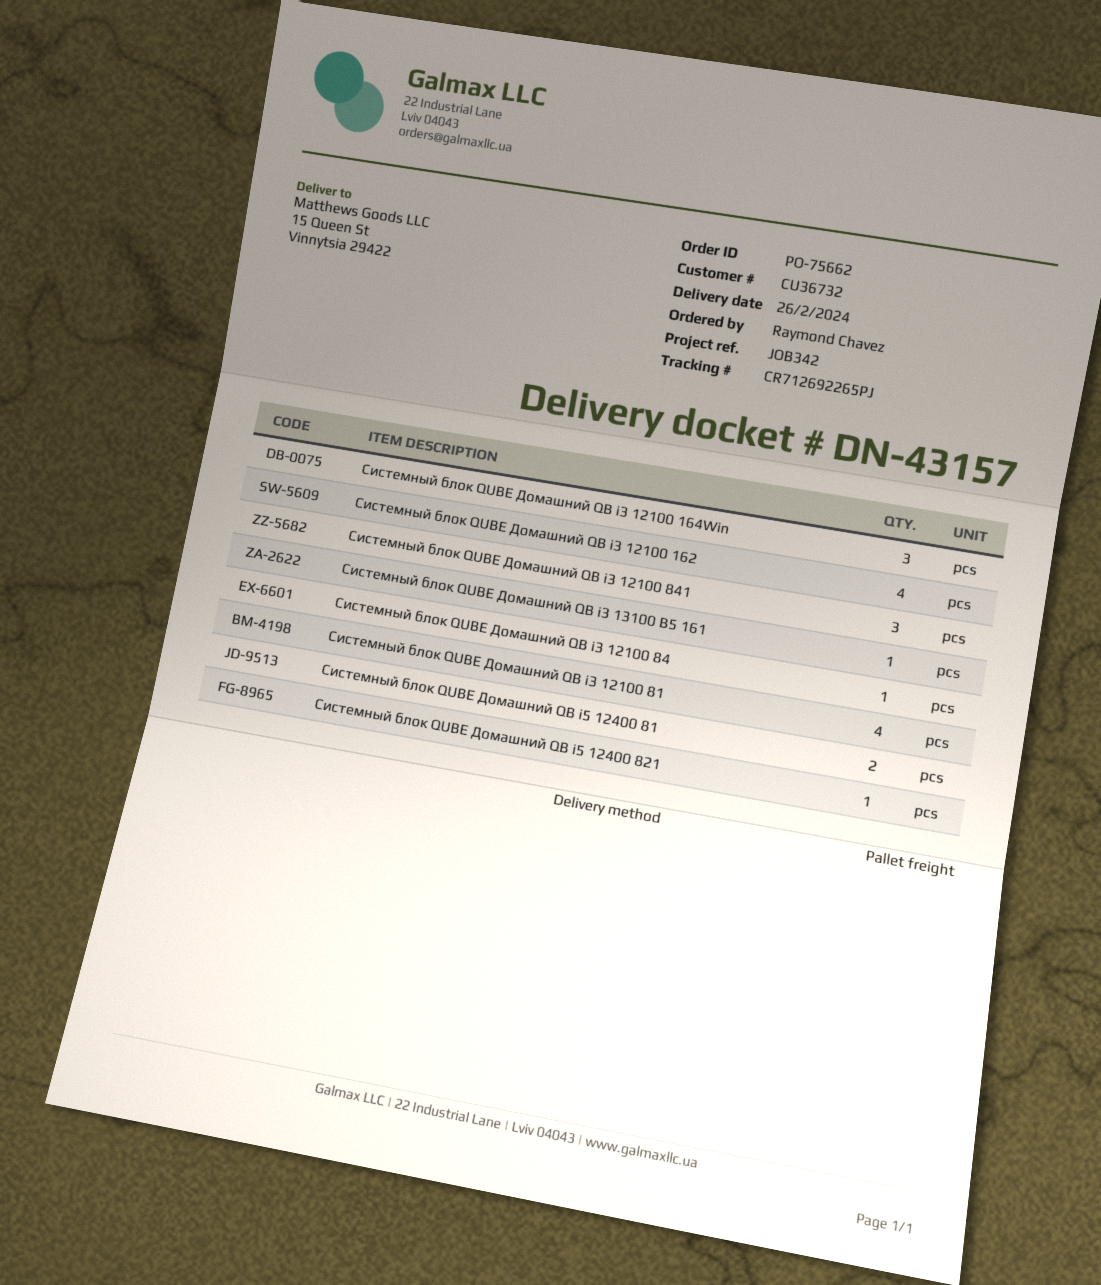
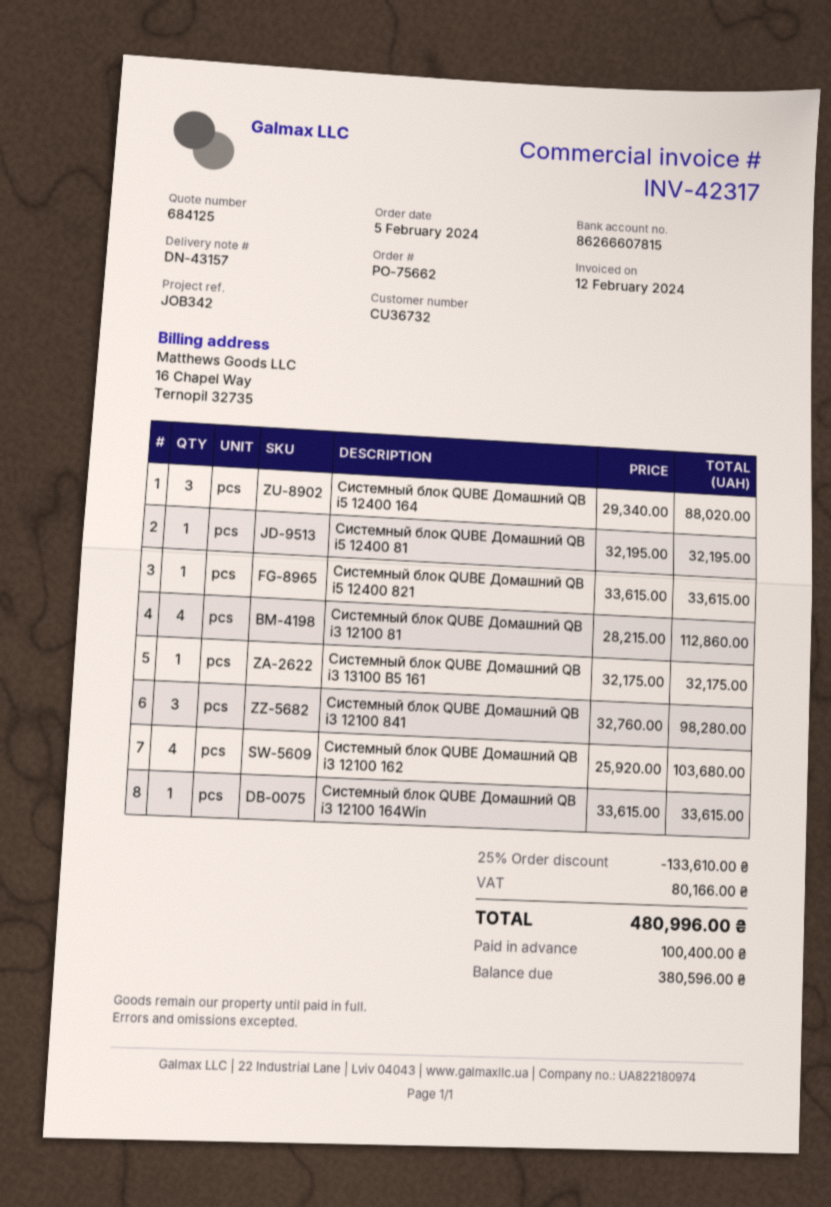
Системный блок QUBE Домашний QB i3 12100 164Win: 3 -> 1
Системный блок QUBE Домашний QB i3 12100 84: 1 -> none
Системный блок QUBE Домашний QB i5 12400 81: 2 -> 1
Системный блок QUBE Домашний QB i5 12400 164: none -> 3

